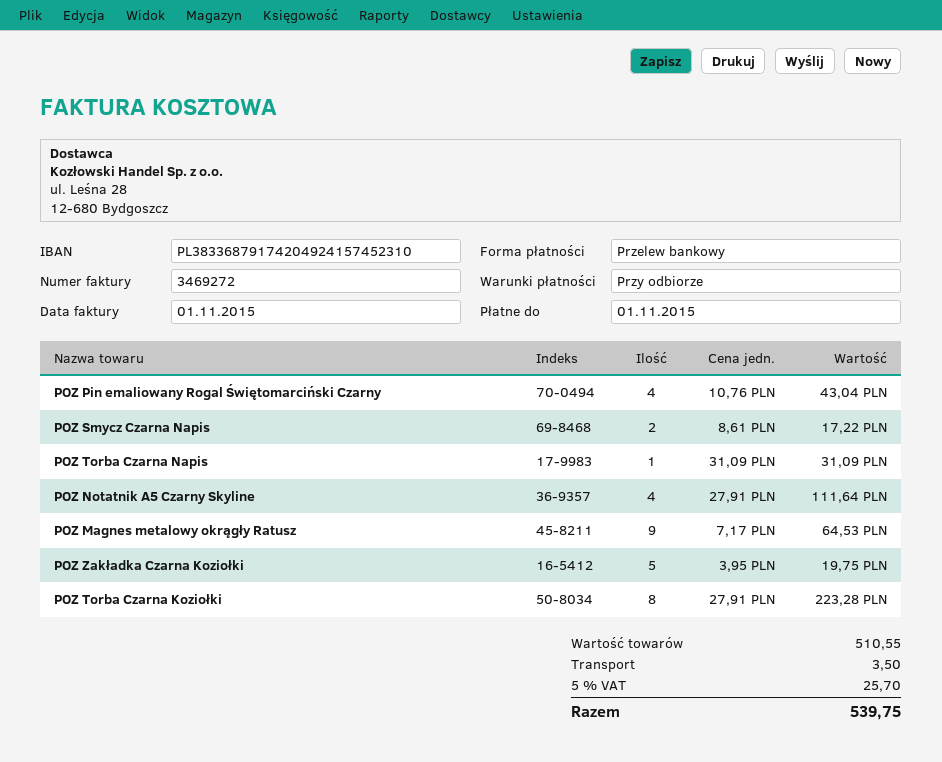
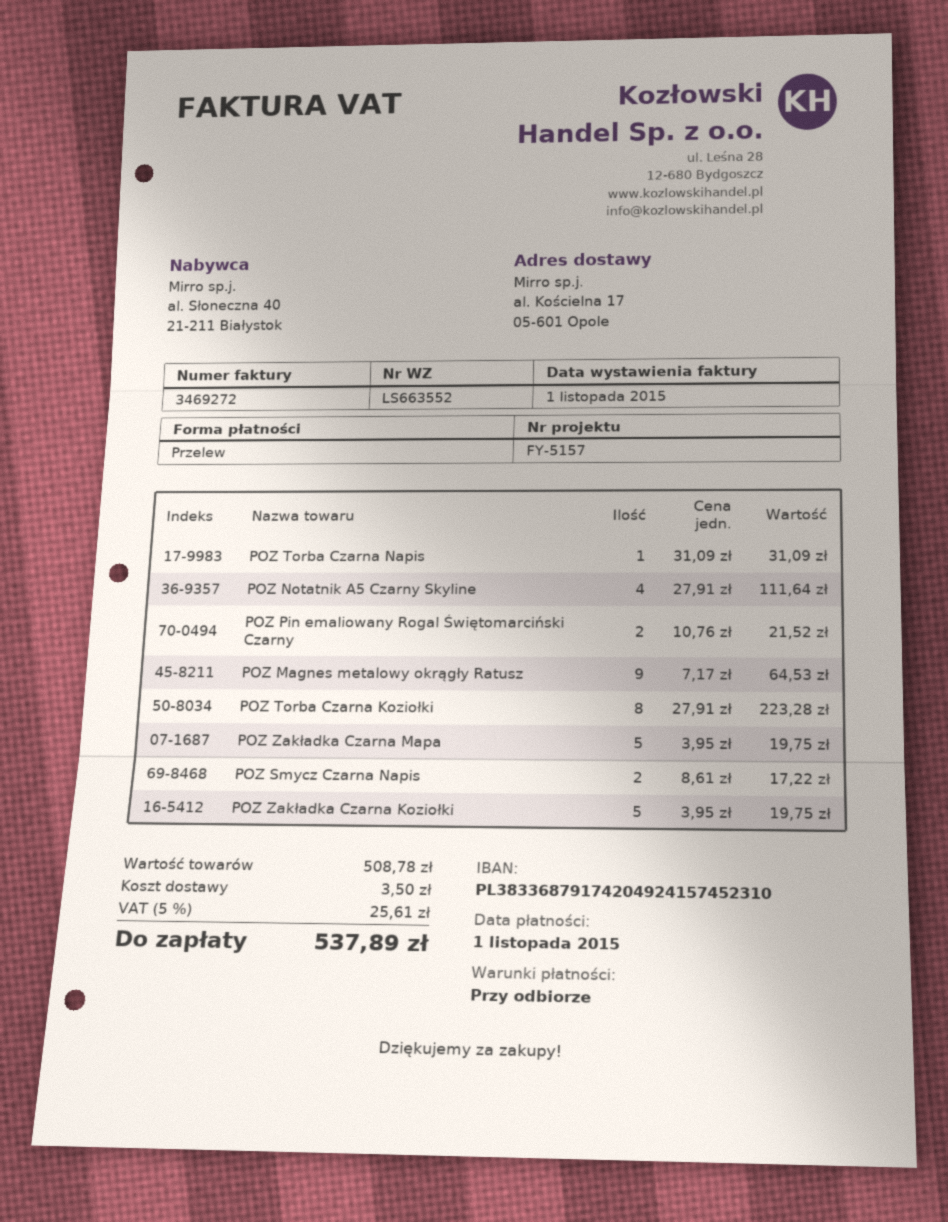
POZ Pin emaliowany Rogal Świętomarciński Czarny: 4 x 10.76 = 43.04 -> 2 x 10.76 = 21.52
POZ Zakładka Czarna Mapa: none -> 5 x 3.95 = 19.75
subtotal: 510.55 -> 508.78
tax: 5% = 25.70 -> 5% = 25.61
total: 539.75 -> 537.89

